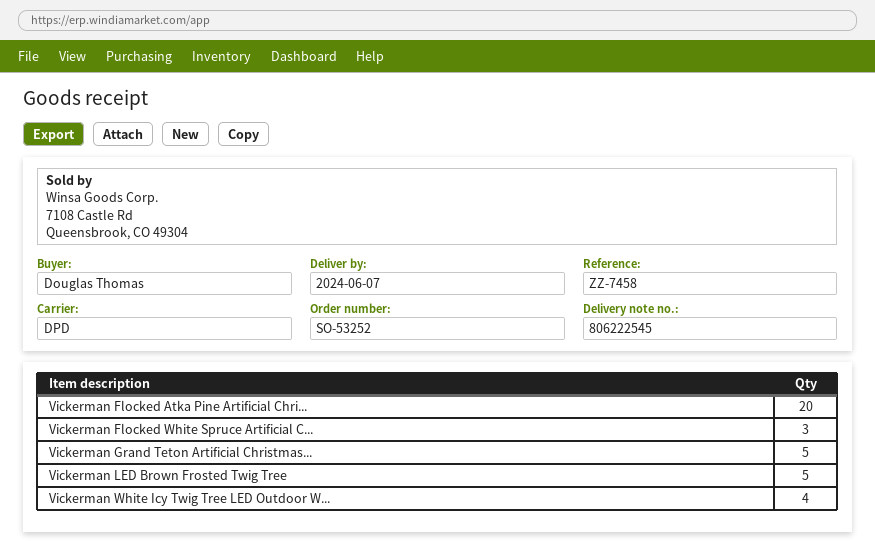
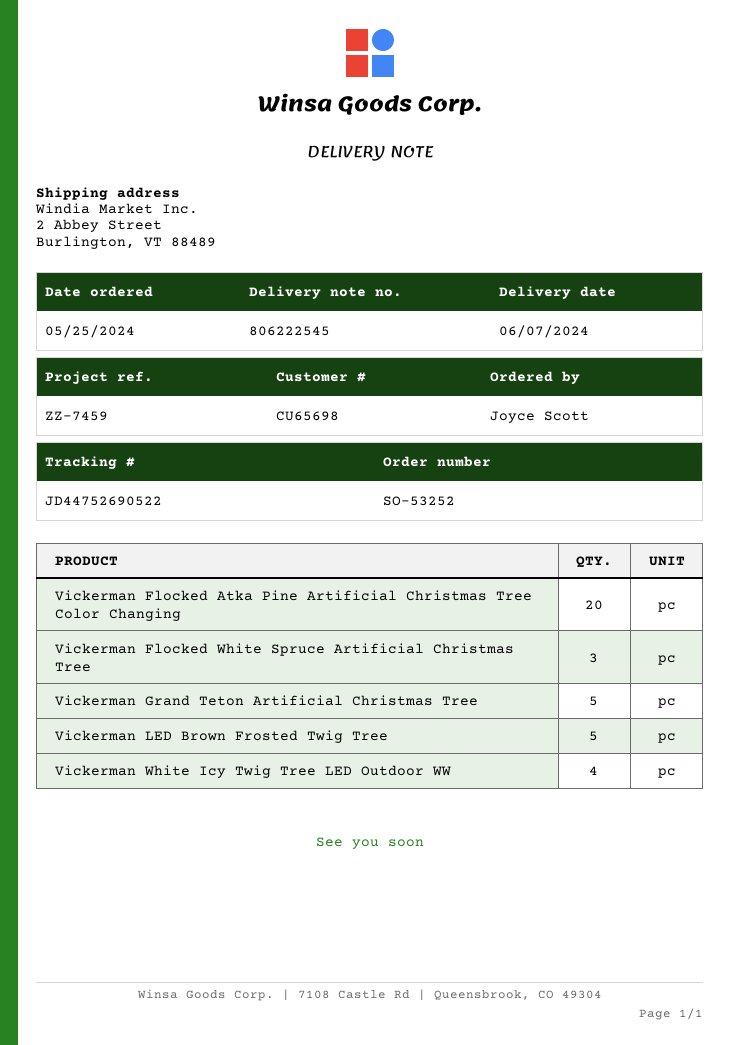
reference: ZZ-7458 -> ZZ-7459
ordered by: Douglas Thomas -> Joyce Scott

